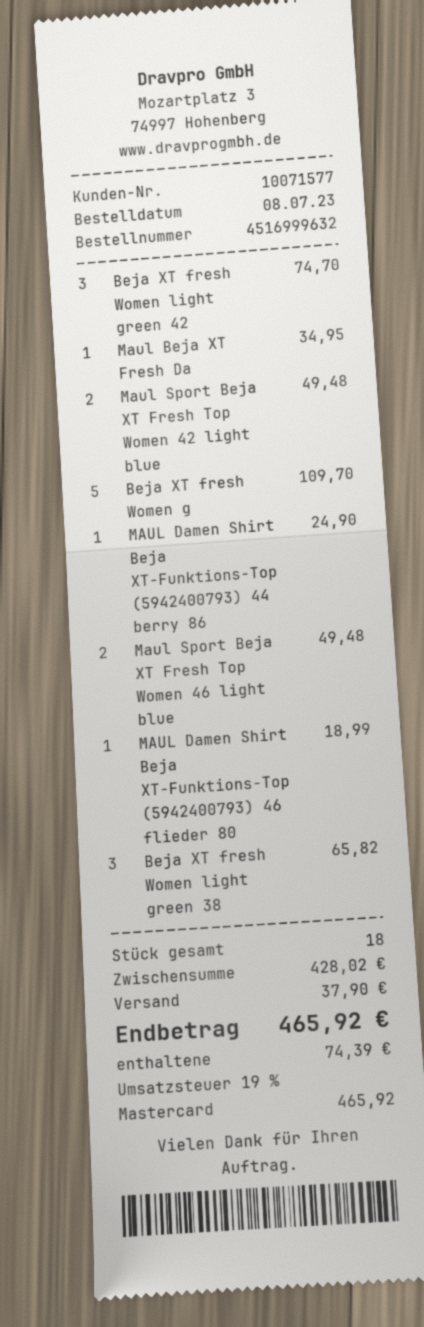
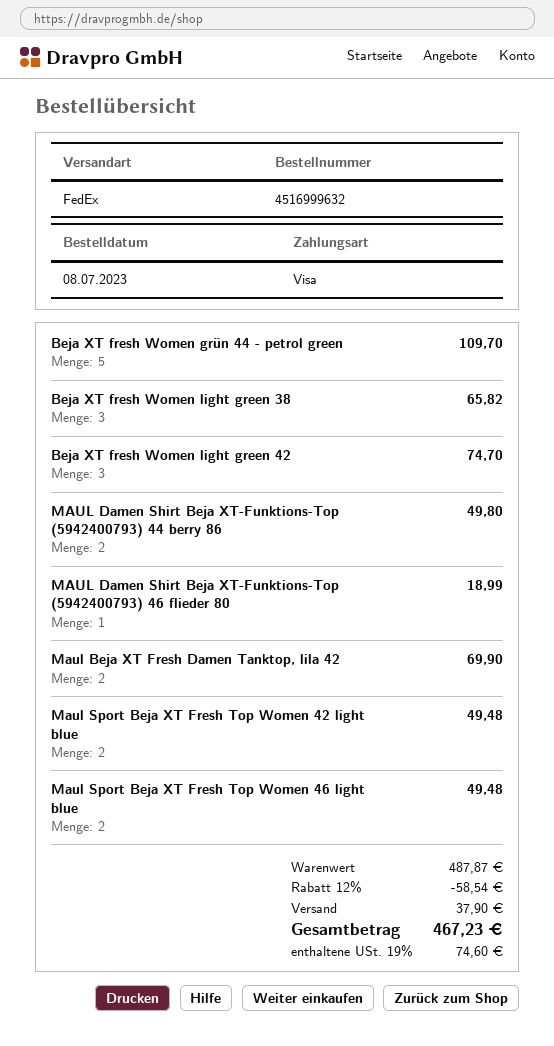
payment method: Mastercard -> Visa
Maul Beja XT Fresh Da: 1 for 34.95 -> 2 for 69.90
MAUL Damen Shirt Beja XT-Funktions-Top (5942400793) 44 berry 86: 1 for 24.90 -> 2 for 49.80
subtotal: 428.02 -> 487.87
discount: none -> 12% = 58.54
tax: 19% = 74.39 -> 19% = 74.60
total: 465.92 -> 467.23

